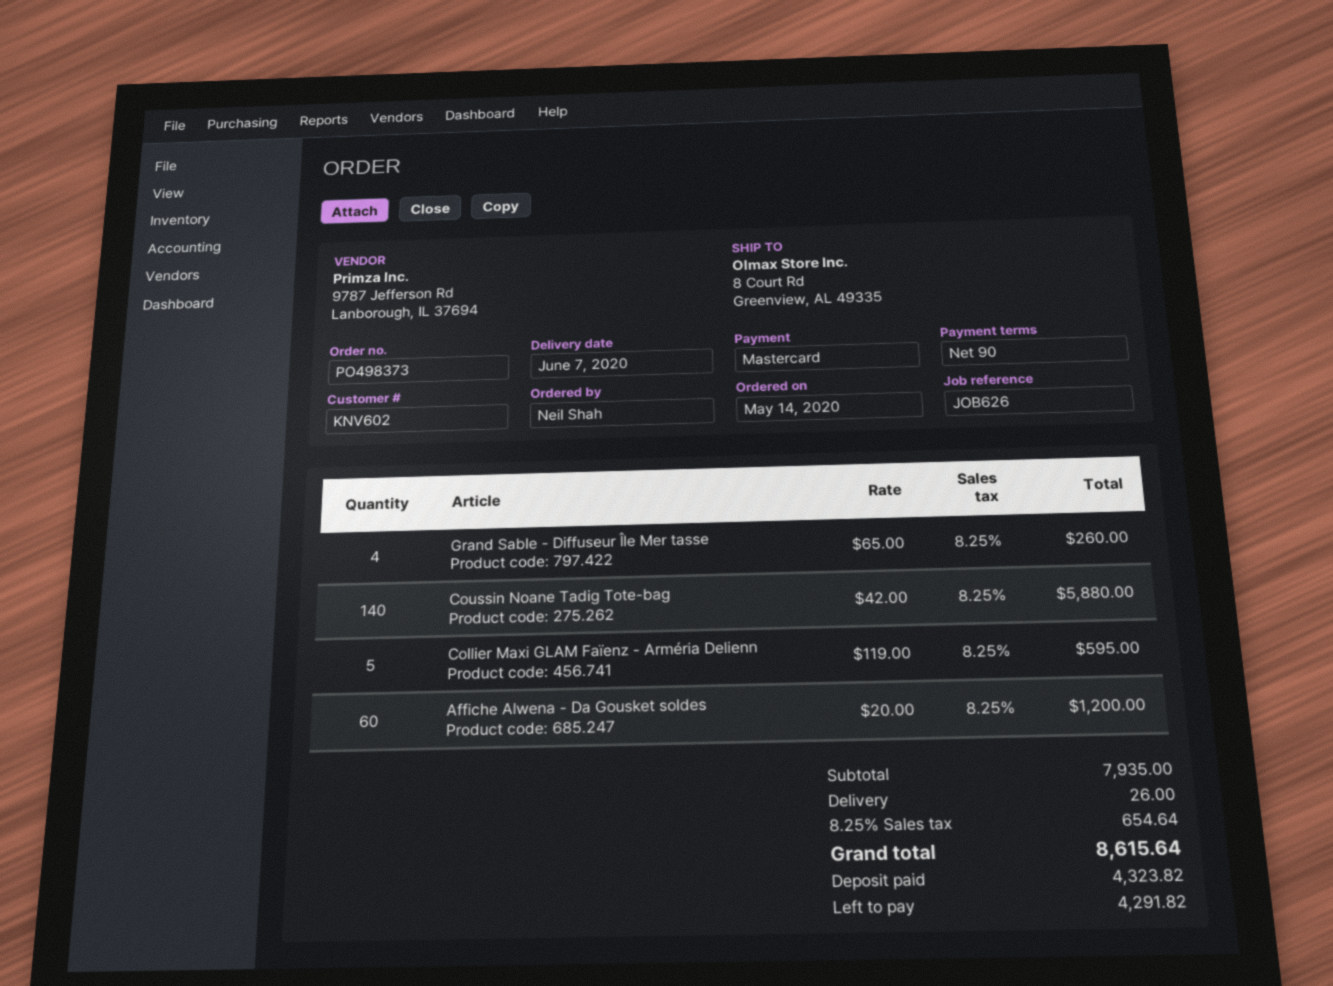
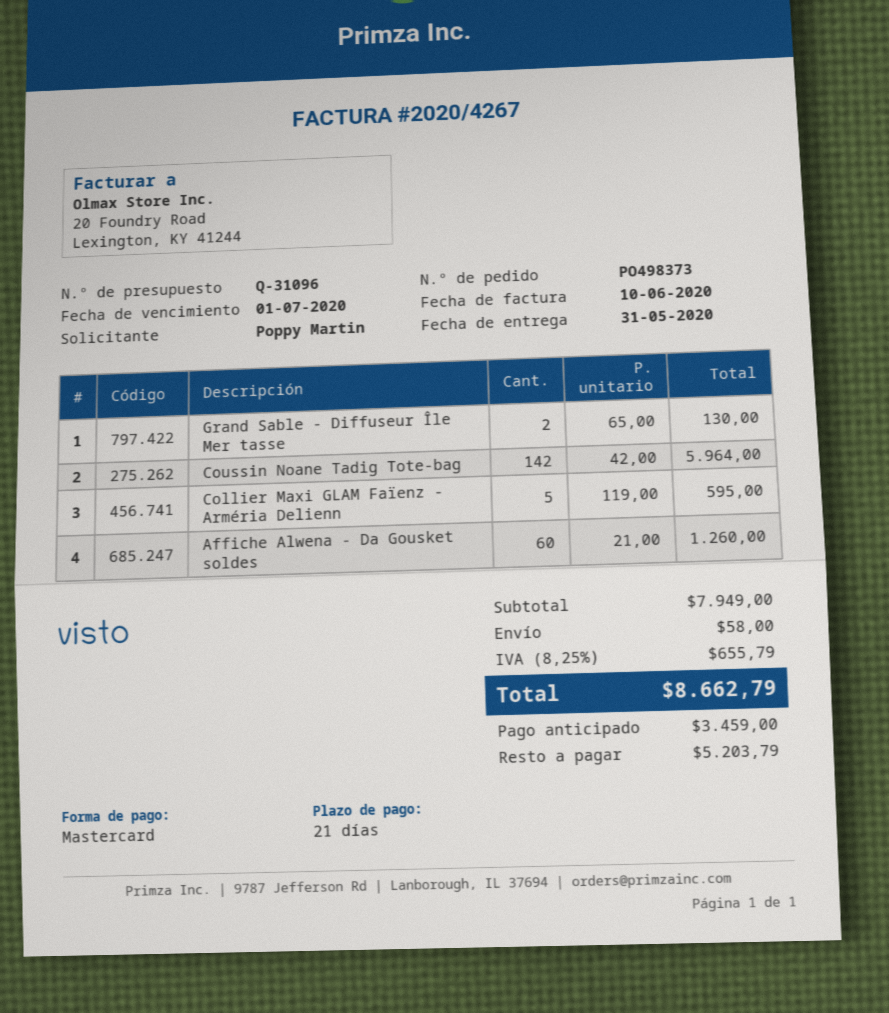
delivery date: 2020-06-07 -> 2020-05-31
payment terms: 90 days -> 21 days
ordered by: Neil Shah -> Poppy Martin
Grand Sable - Diffuseur Île Mer tasse: 4 x 65.00 = 260.00 -> 2 x 65.00 = 130.00
Coussin Noane Tadig Tote-bag: 140 x 42.00 = 5880.00 -> 142 x 42.00 = 5964.00
Affiche Alwena - Da Gousket soldes: 60 x 20.00 = 1200.00 -> 60 x 21.00 = 1260.00
subtotal: 7935.00 -> 7949.00
shipping: 26.00 -> 58.00
tax: 8.25% = 654.64 -> 8.25% = 655.79
total: 8615.64 -> 8662.79
deposit: 4323.82 -> 3459.00
balance: 4291.82 -> 5203.79

